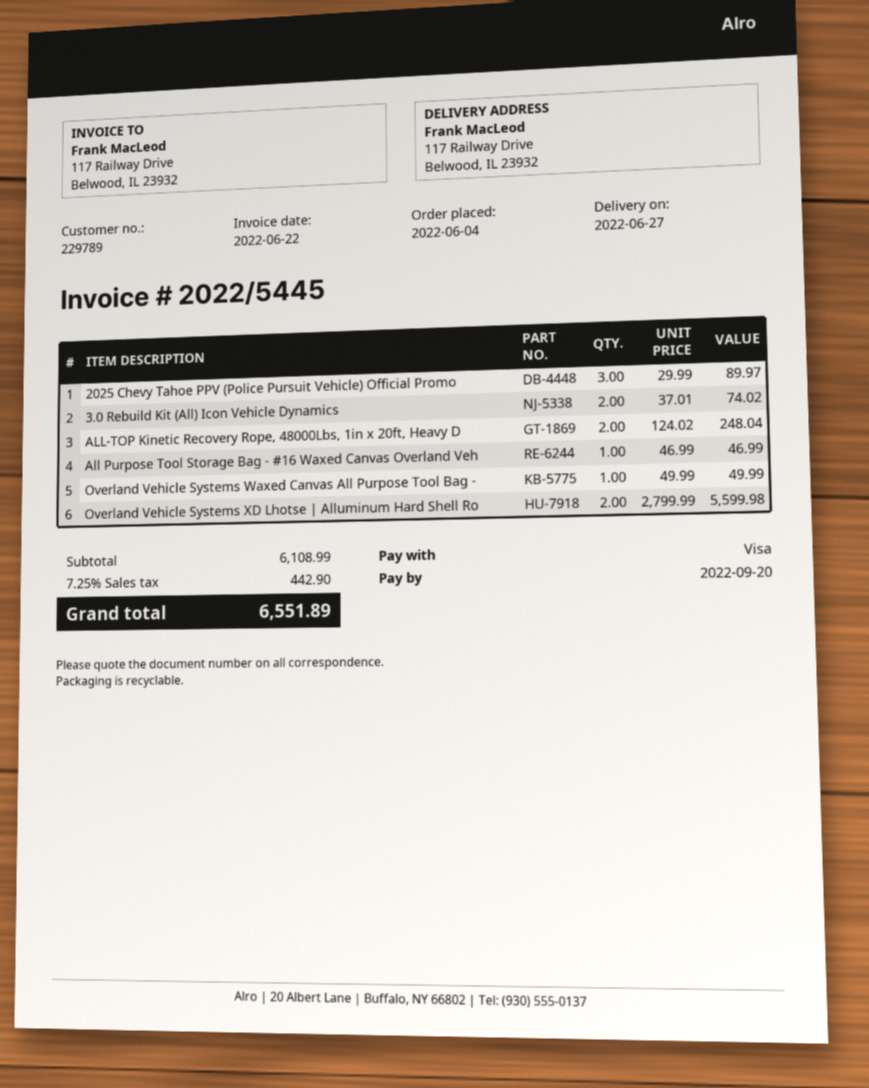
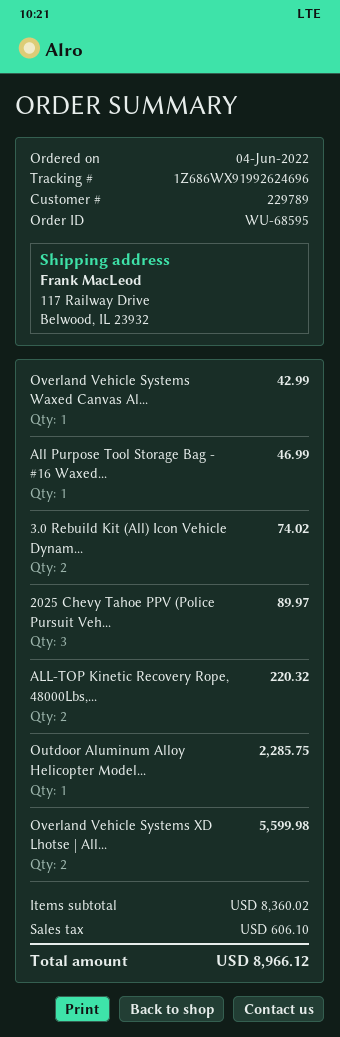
ALL-TOP Kinetic Recovery Rope, 48000Lbs, 1in x 20ft, Heavy D: 2 for 248.04 -> 2 for 220.32
Overland Vehicle Systems Waxed Canvas All Purpose Tool Bag -: 1 for 49.99 -> 1 for 42.99
Outdoor Aluminum Alloy Helicopter Model...: none -> 1 for 2285.75
subtotal: 6108.99 -> 8360.02
tax: 442.90 -> 606.10
total: 6551.89 -> 8966.12

